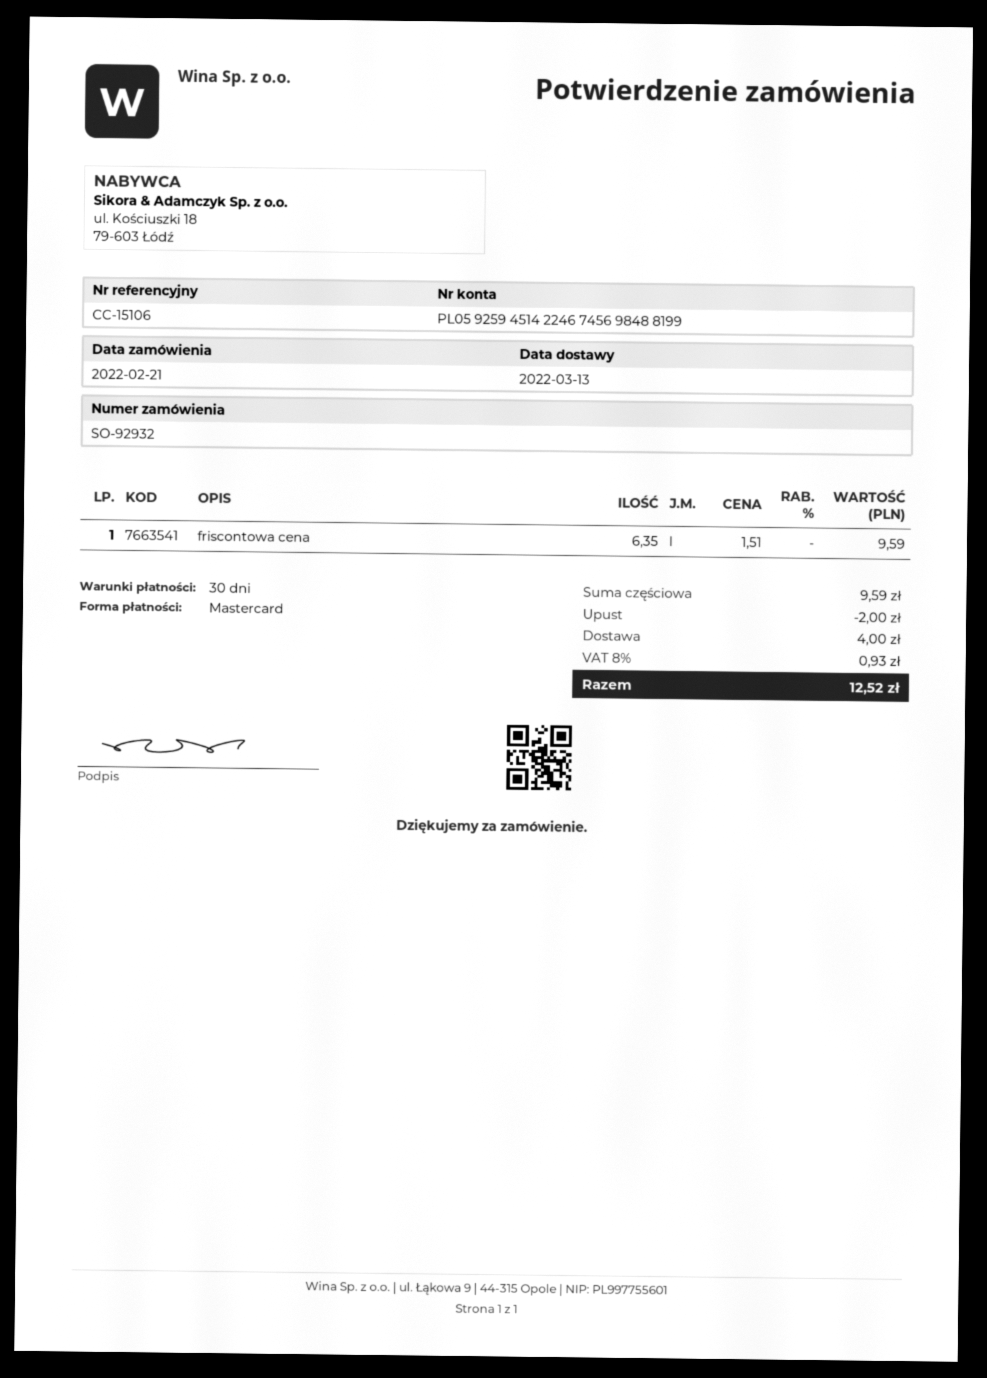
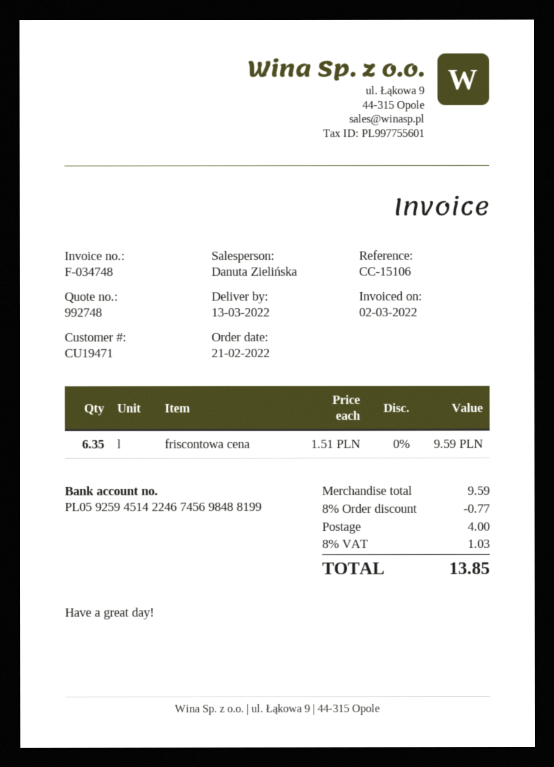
discount: 2.00 -> 0.77
tax: 8% = 0.93 -> 8% = 1.03
total: 12.52 -> 13.85

